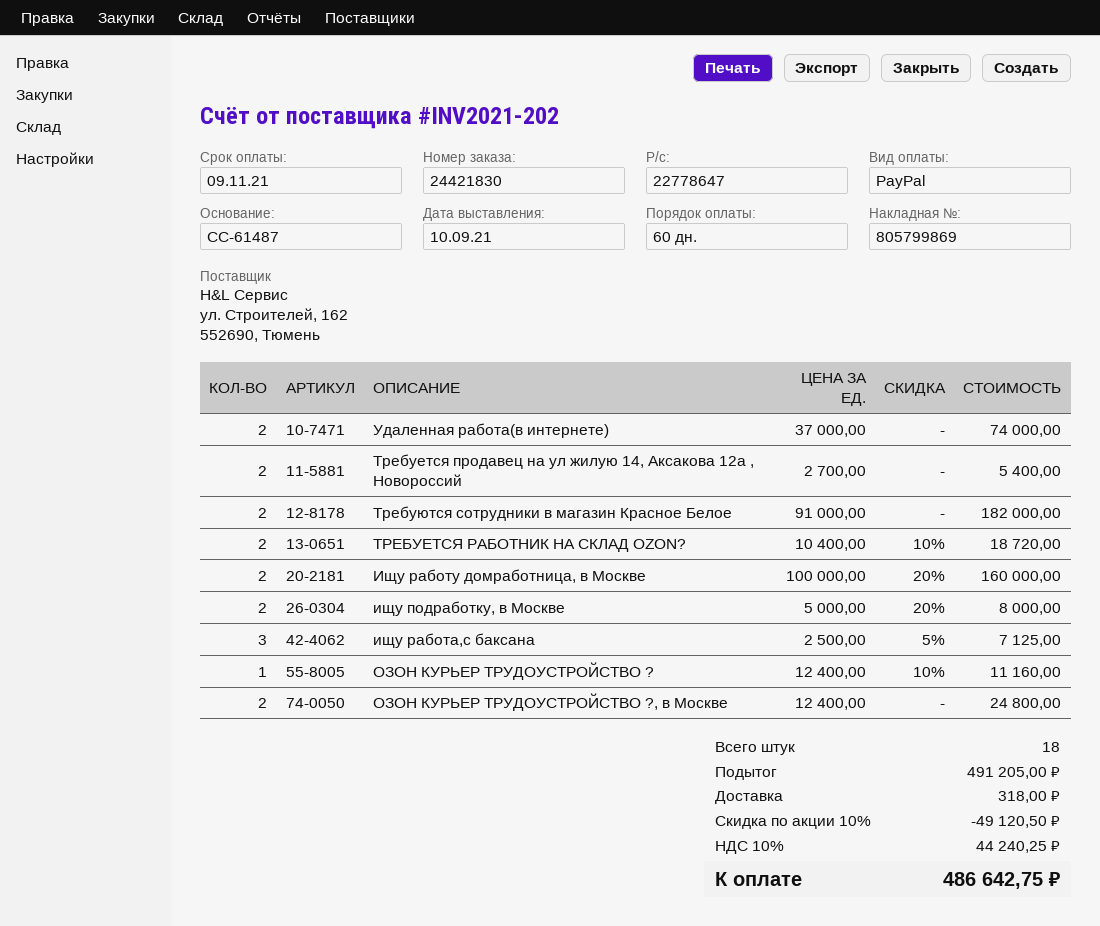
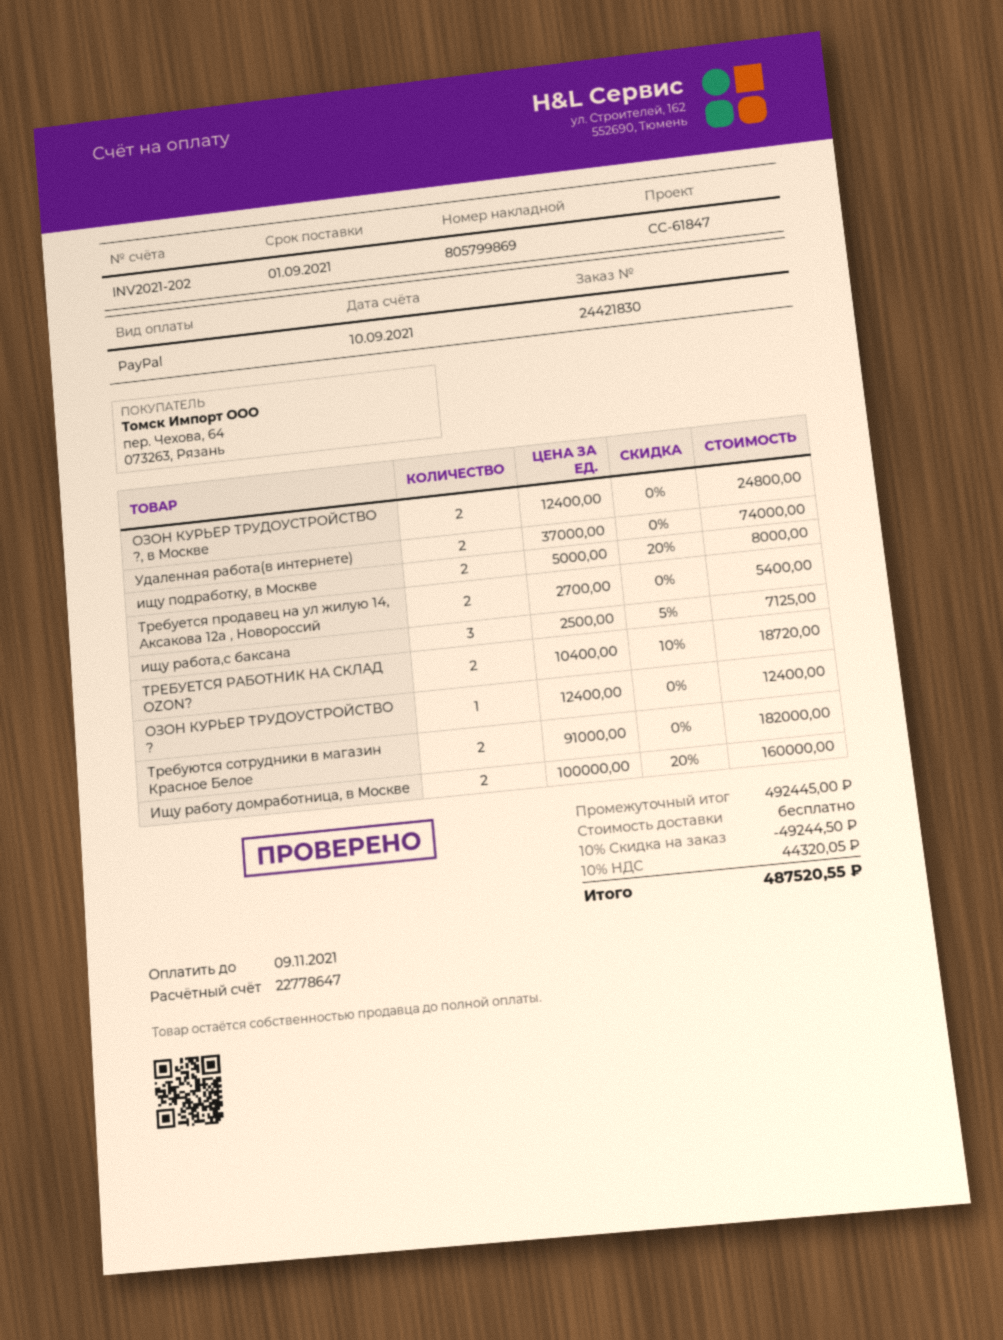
reference: CC-61487 -> CC-61847
ОЗОН КУРЬЕР ТРУДОУСТРОЙСТВО ?: 1 x 12400.00 - 10% = 11160.00 -> 1 x 12400.00 = 12400.00
subtotal: 491205.00 -> 492445.00
discount: 10% = 49120.50 -> 10% = 49244.50
shipping: 318.00 -> 0.00
tax: 10% = 44240.25 -> 10% = 44320.05
total: 486642.75 -> 487520.55

